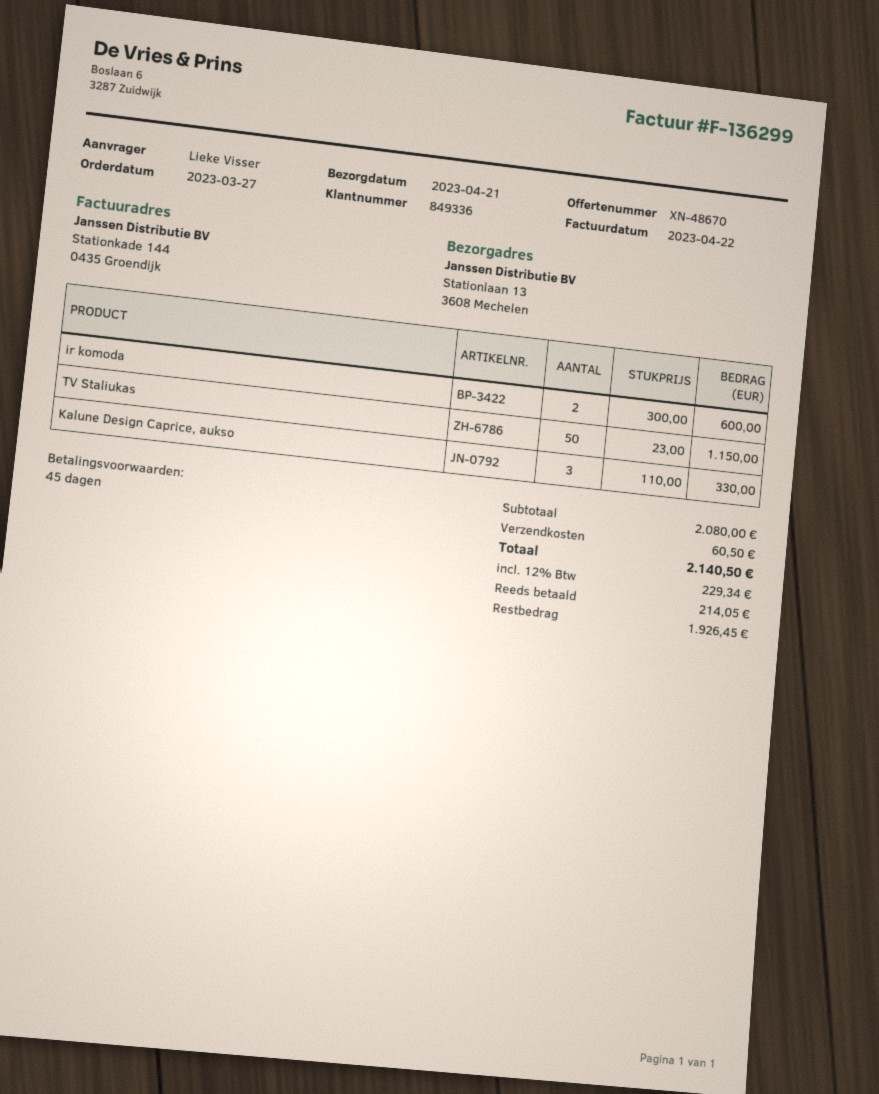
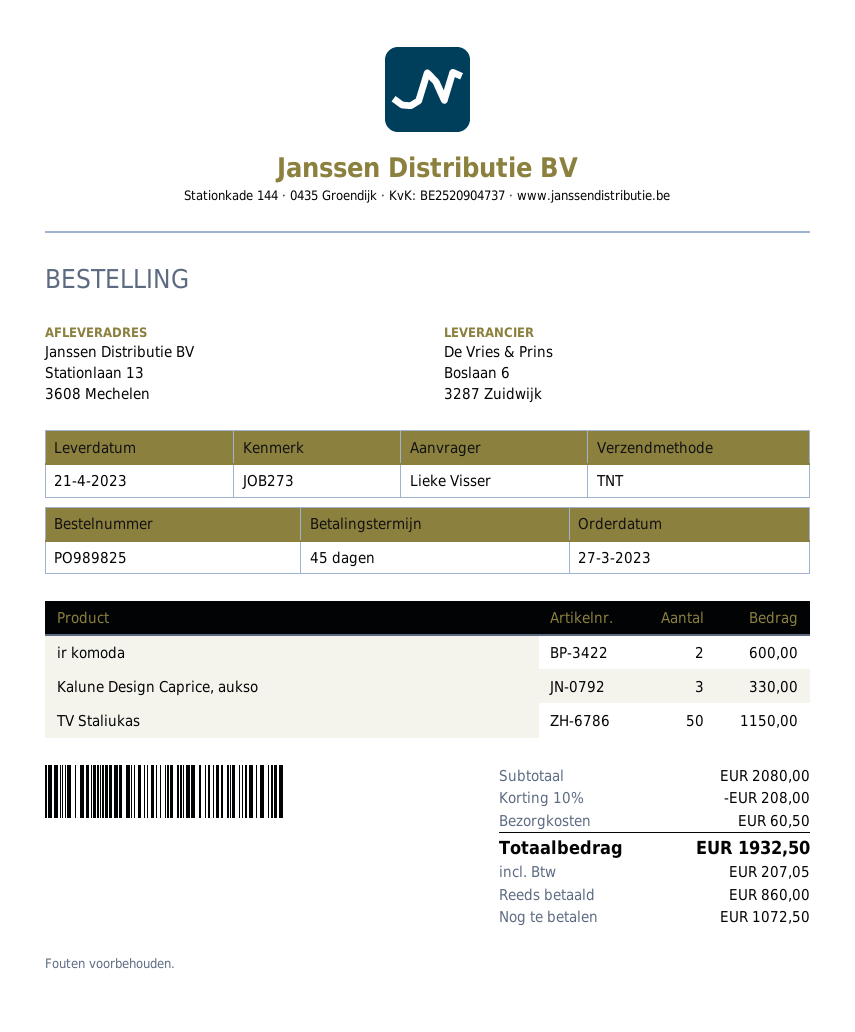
discount: none -> 10% = 208.00
tax: 229.34 -> 207.05
total: 2140.50 -> 1932.50
deposit: 214.05 -> 860.00
balance: 1926.45 -> 1072.50

